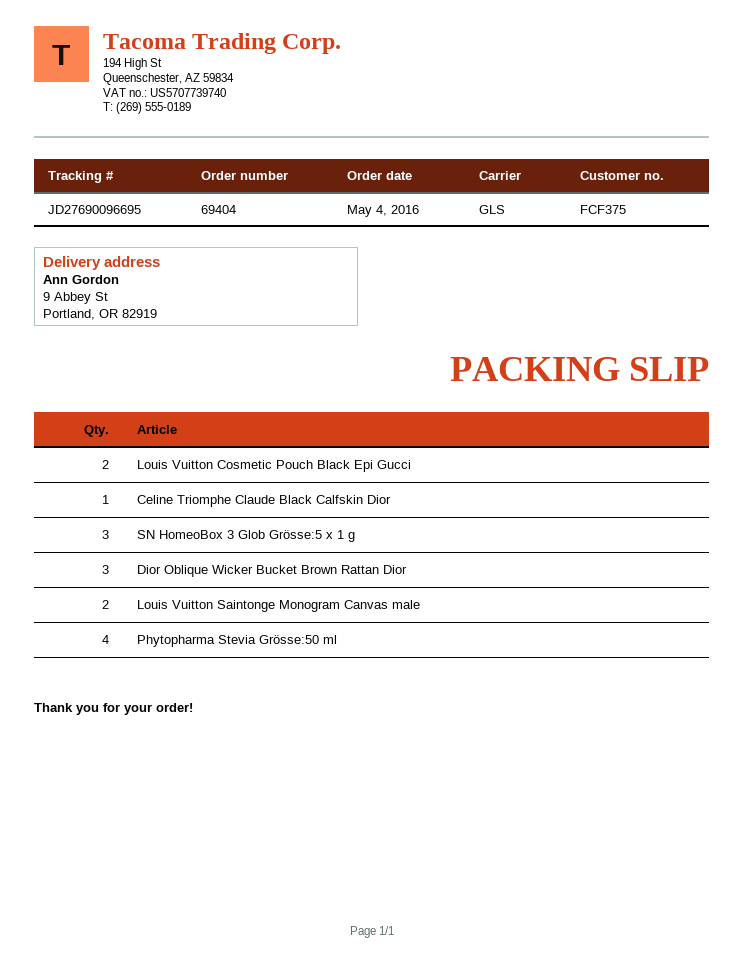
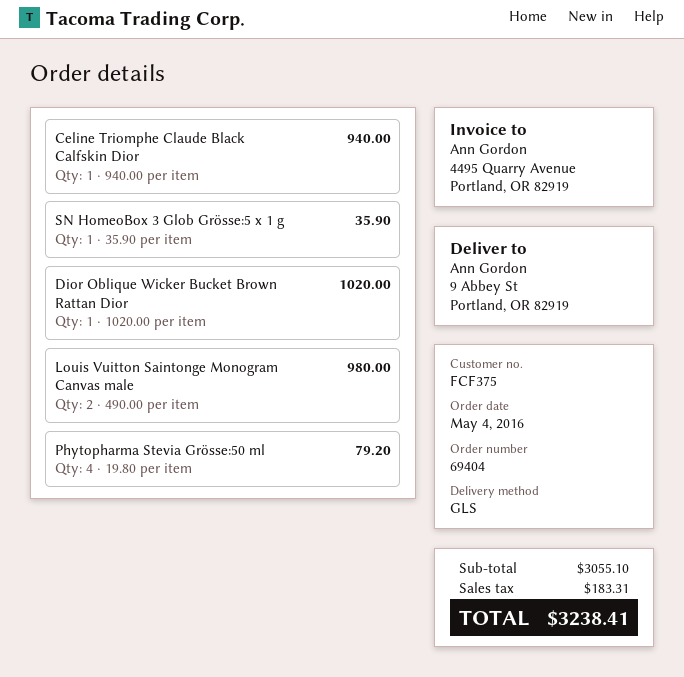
Louis Vuitton Cosmetic Pouch Black Epi Gucci: 2 -> none
SN HomeoBox 3 Glob Grösse:5 x 1 g: 3 -> 1
Dior Oblique Wicker Bucket Brown Rattan Dior: 3 -> 1

